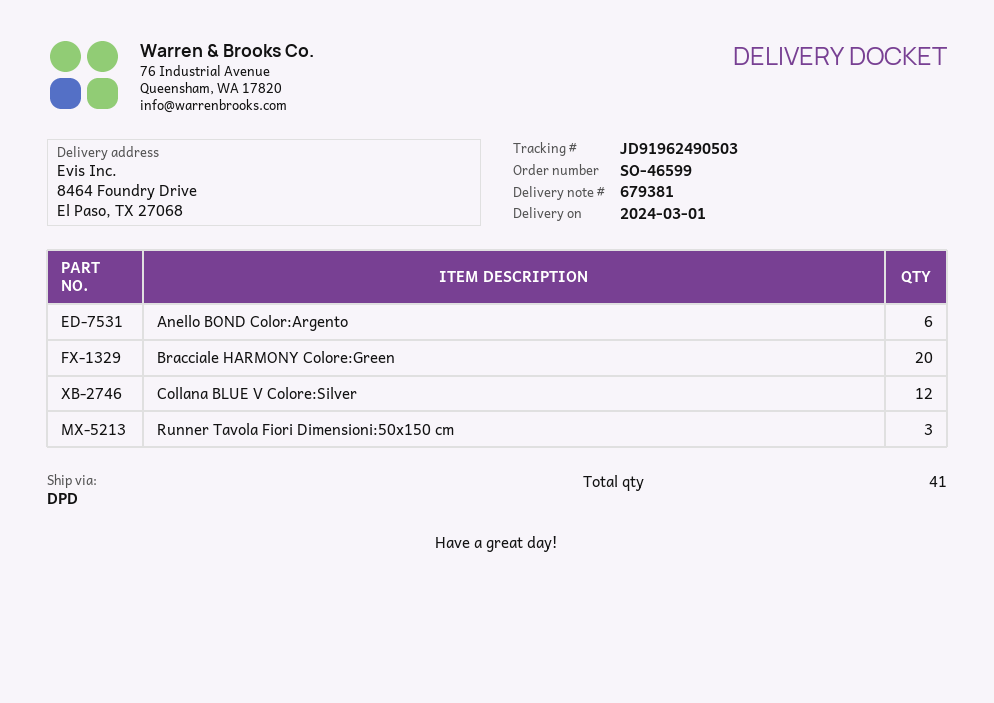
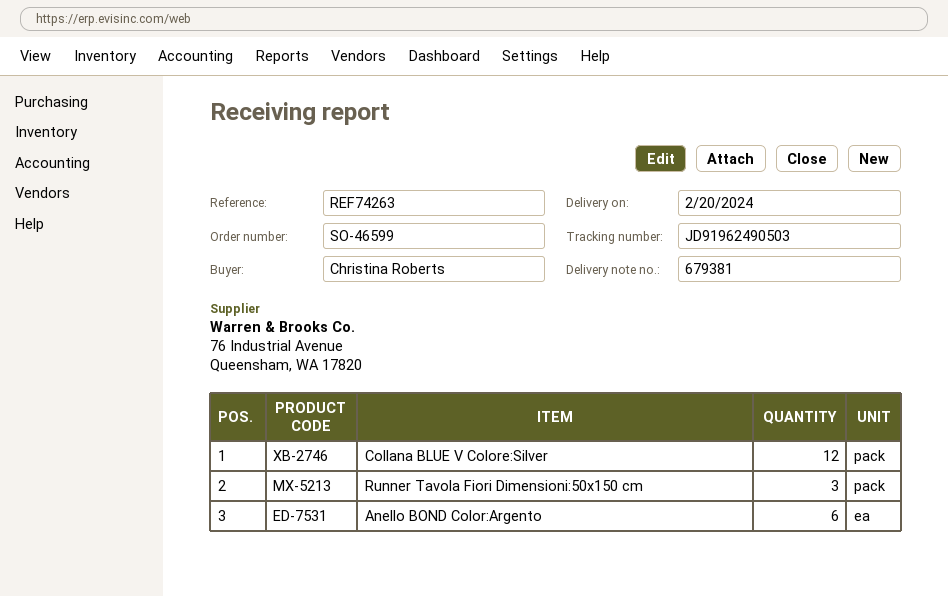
delivery date: 2024-03-01 -> 2024-02-20
Bracciale HARMONY Colore:Green: 20 -> none

